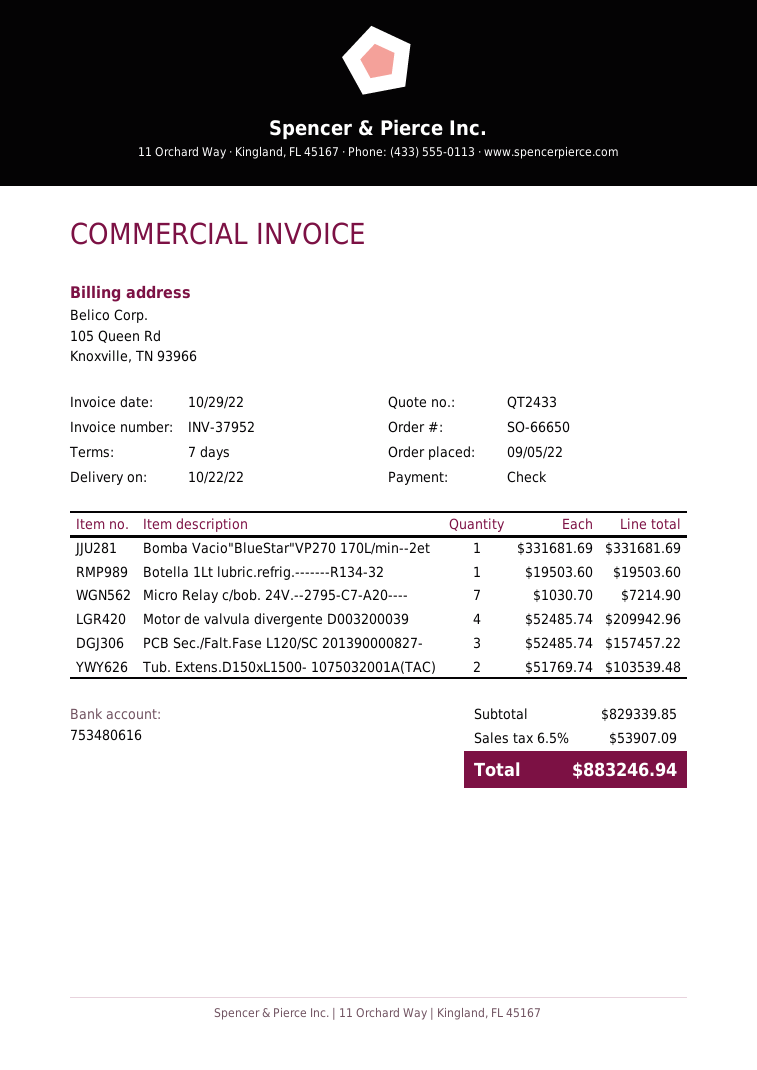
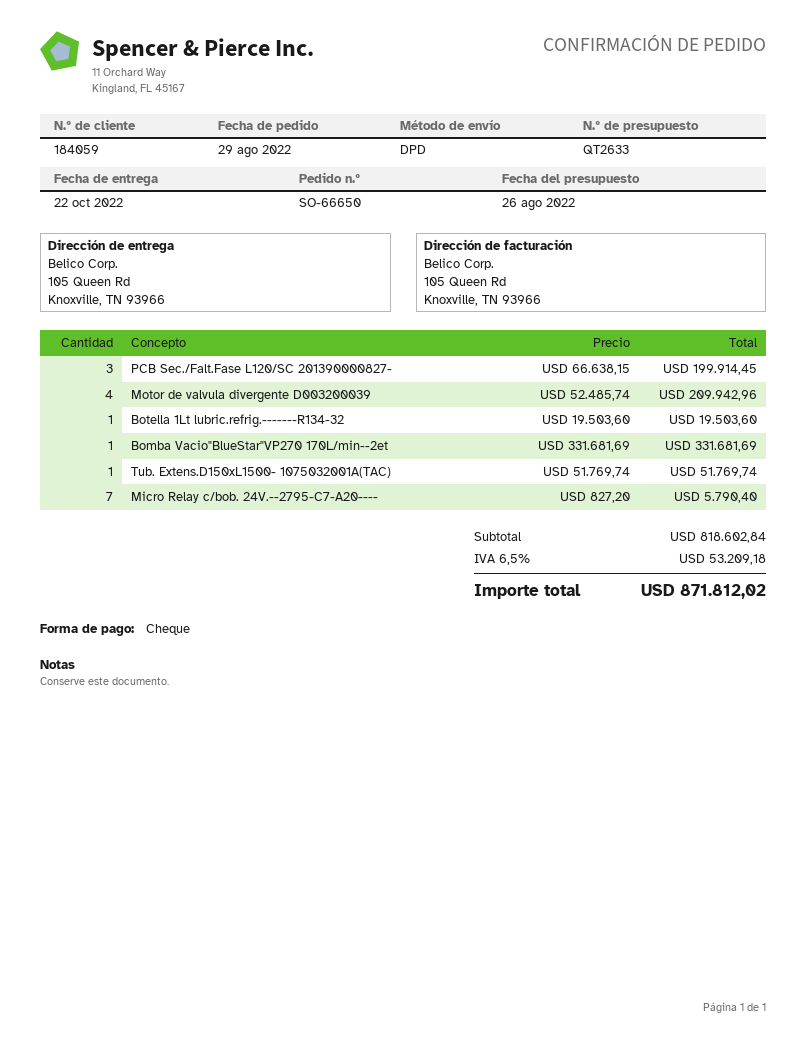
quote number: QT2433 -> QT2633
order date: 2022-09-05 -> 2022-08-29
Micro Relay c/bob. 24V.--2795-C7-A20----: 7 x 1030.70 = 7214.90 -> 7 x 827.20 = 5790.40
PCB Sec./Falt.Fase L120/SC 201390000827-: 3 x 52485.74 = 157457.22 -> 3 x 66638.15 = 199914.45
Tub. Extens.D150xL1500- 1075032001A(TAC): 2 x 51769.74 = 103539.48 -> 1 x 51769.74 = 51769.74
subtotal: 829339.85 -> 818602.84
tax: 6.5% = 53907.09 -> 6.5% = 53209.18
total: 883246.94 -> 871812.02

